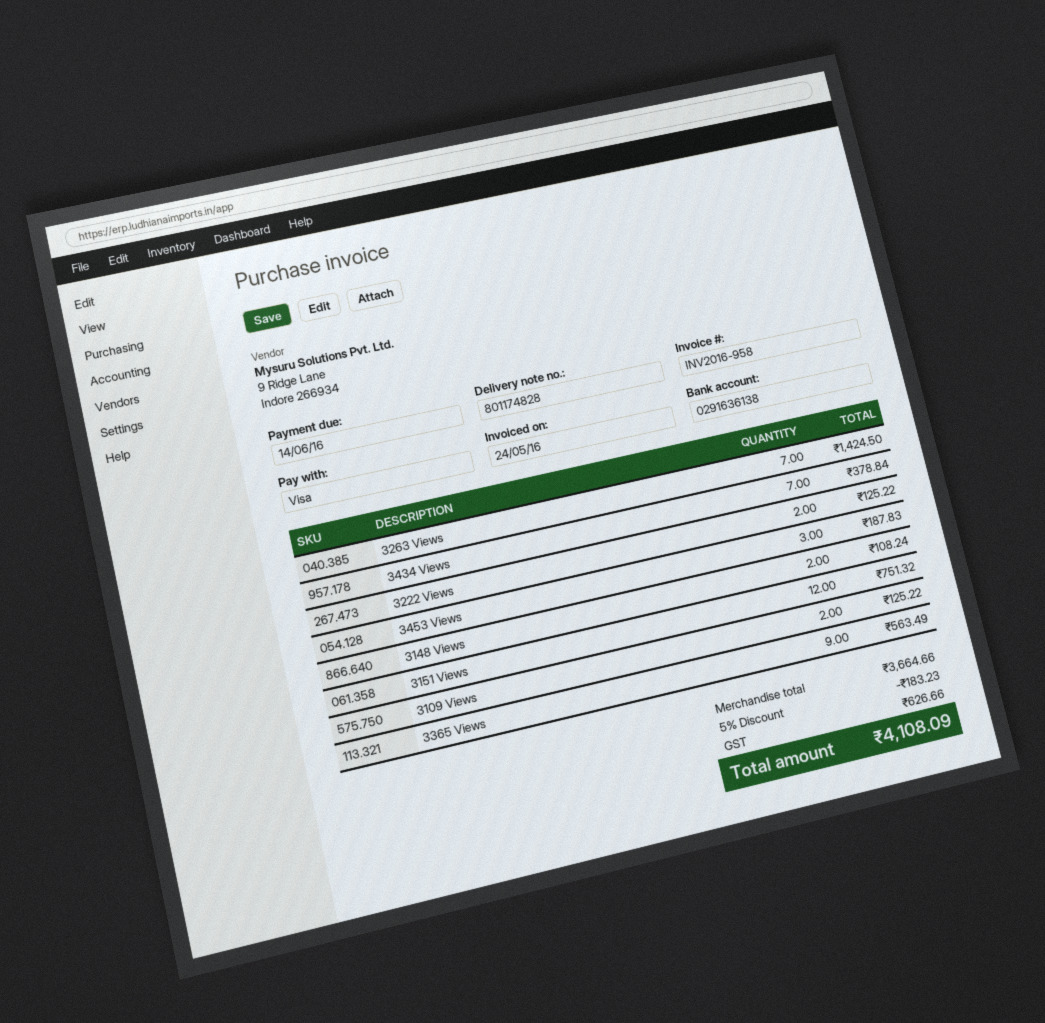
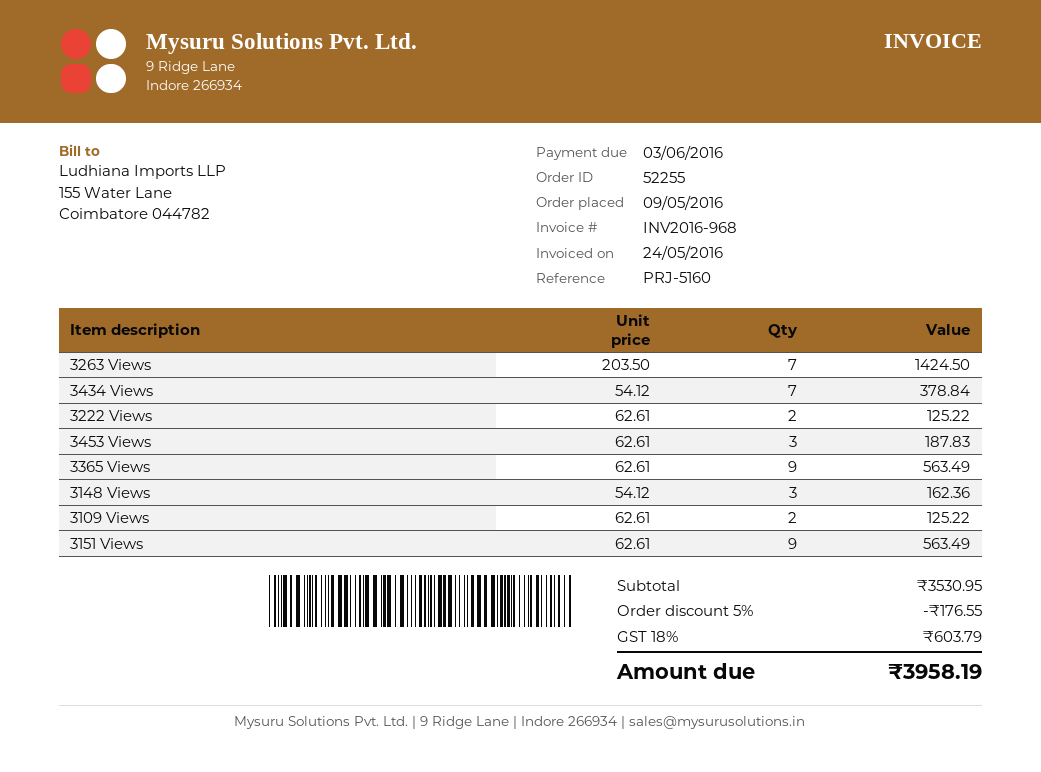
invoice number: INV2016-958 -> INV2016-968
due date: 2016-06-14 -> 2016-06-03
3148 Views: 2 for 108.24 -> 3 for 162.36
3151 Views: 12 for 751.32 -> 9 for 563.49
subtotal: 3664.66 -> 3530.95
discount: 5% = 183.23 -> 5% = 176.55
tax: 626.66 -> 603.79
total: 4108.09 -> 3958.19

